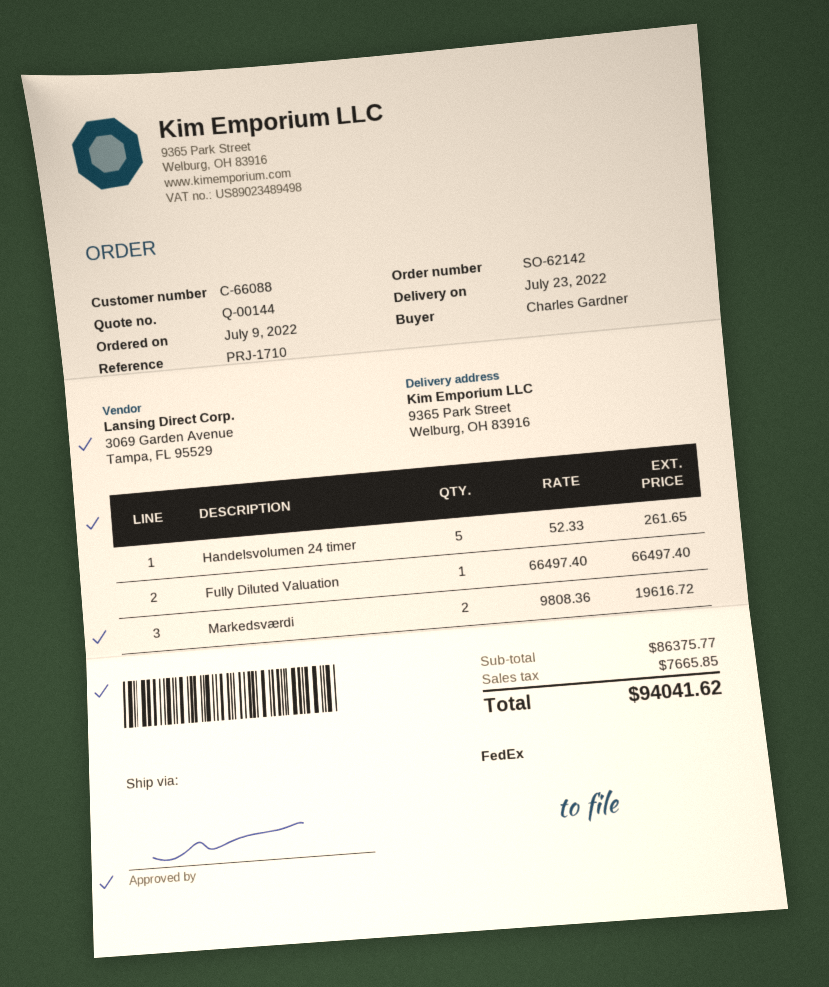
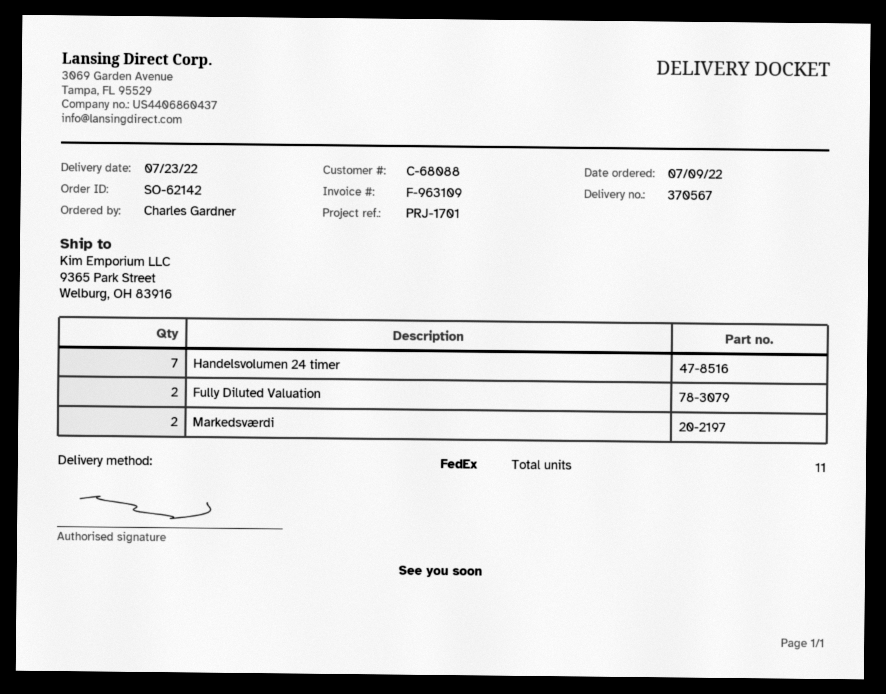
customer number: C-66088 -> C-68088
reference: PRJ-1710 -> PRJ-1701
Handelsvolumen 24 timer: 5 -> 7
Fully Diluted Valuation: 1 -> 2

